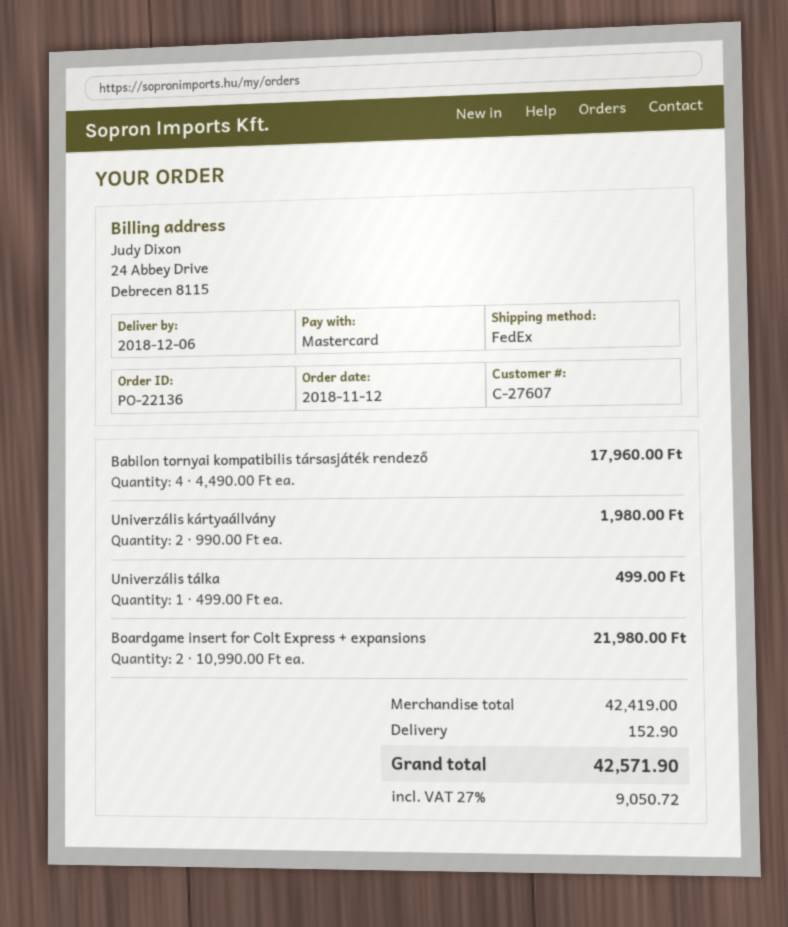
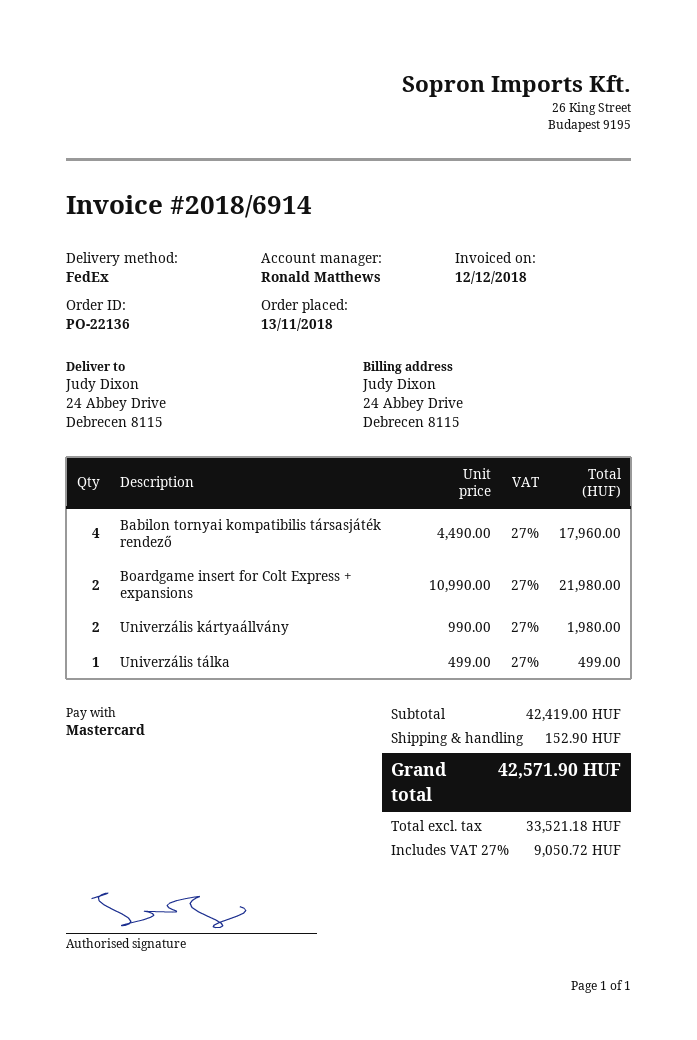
order date: 2018-11-12 -> 2018-11-13

